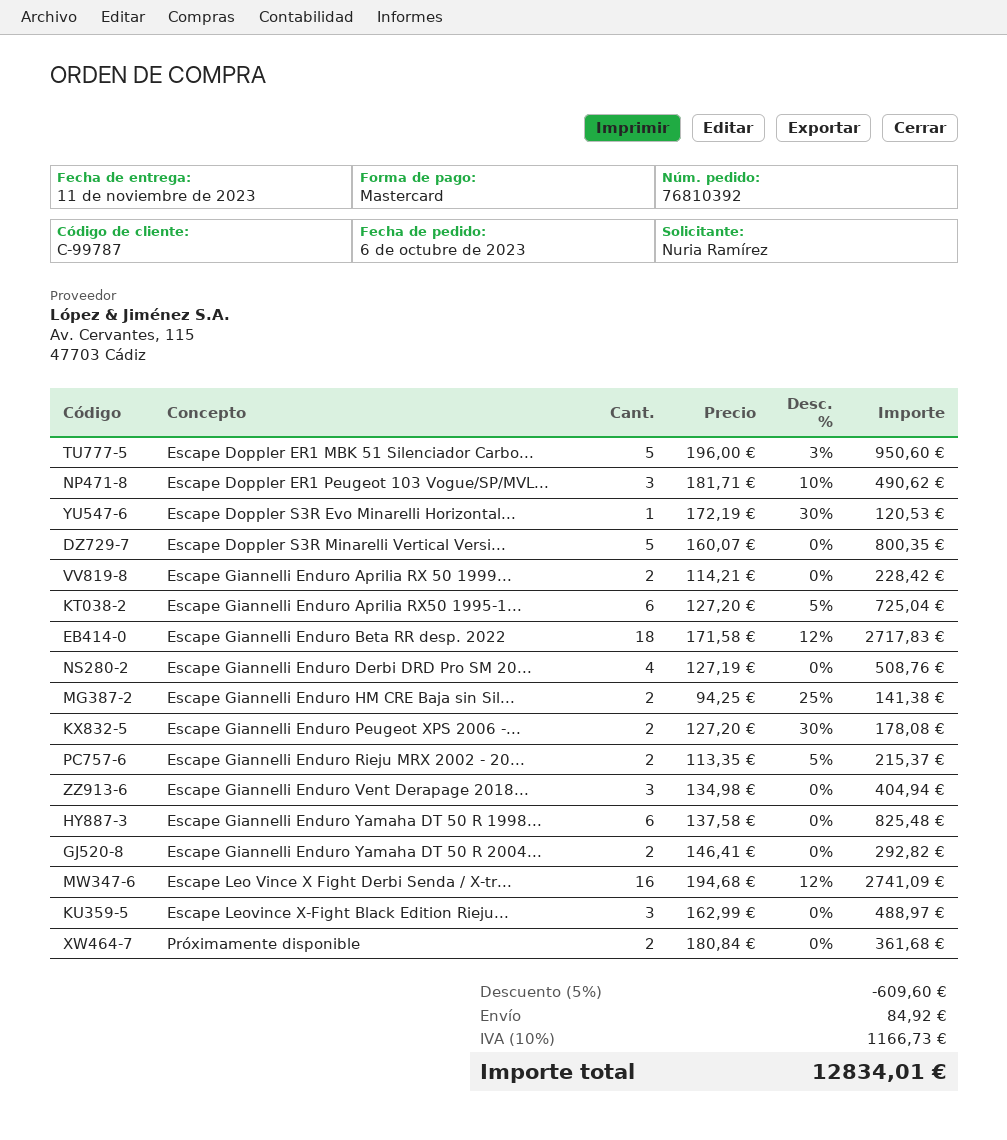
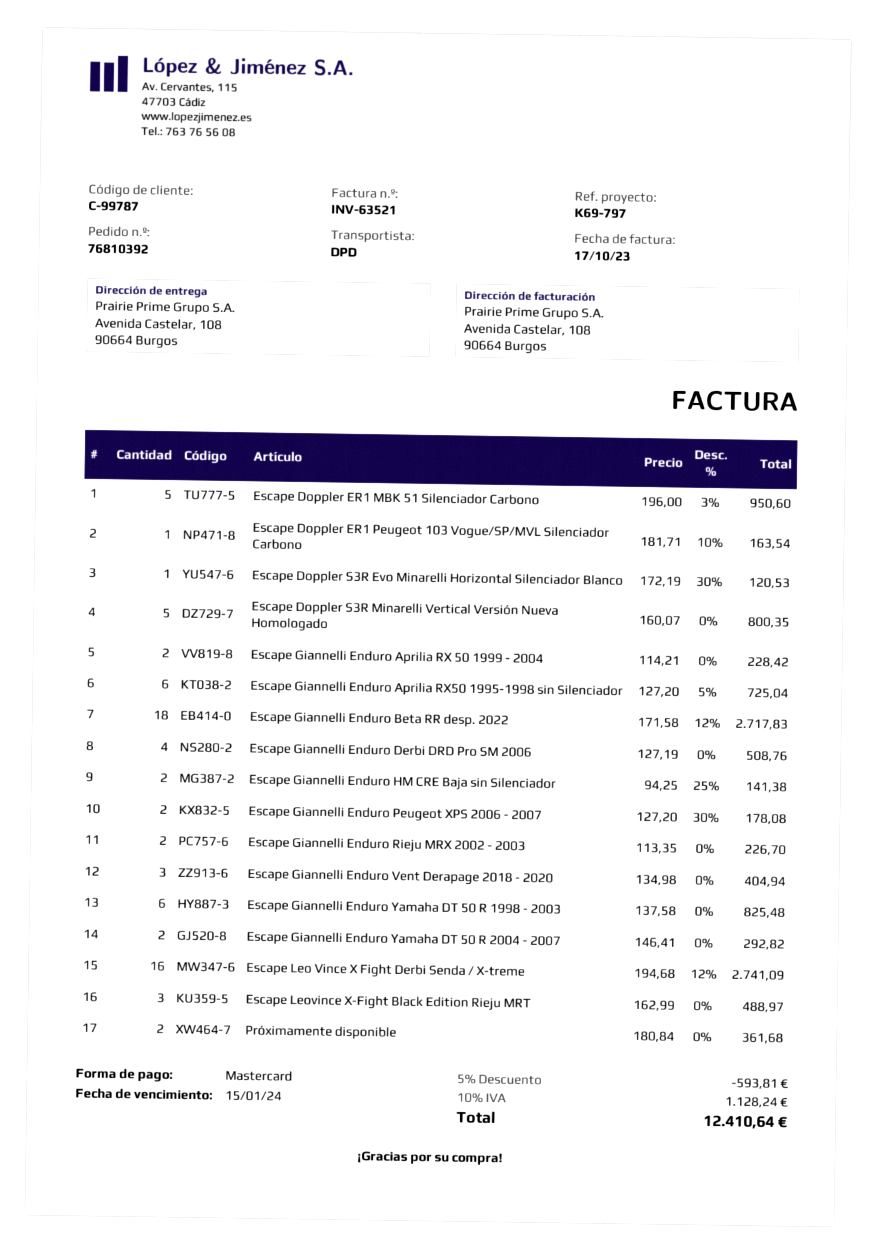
Escape Doppler ER1 Peugeot 103 Vogue/SP/MVL...: 3 x 181.71 - 10% = 490.62 -> 1 x 181.71 - 10% = 163.54
Escape Giannelli Enduro Rieju MRX 2002 - 20...: 2 x 113.35 - 5% = 215.37 -> 2 x 113.35 = 226.70
discount: 5% = 609.60 -> 5% = 593.81
shipping: 84.92 -> none
tax: 10% = 1166.73 -> 10% = 1128.24
total: 12834.01 -> 12410.64

